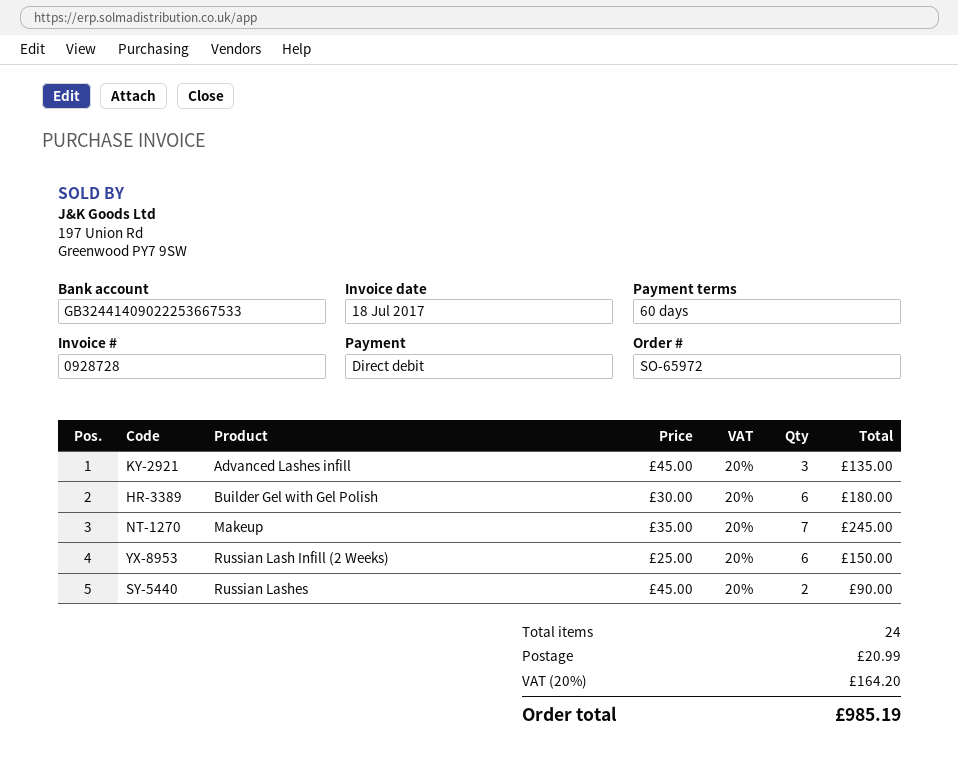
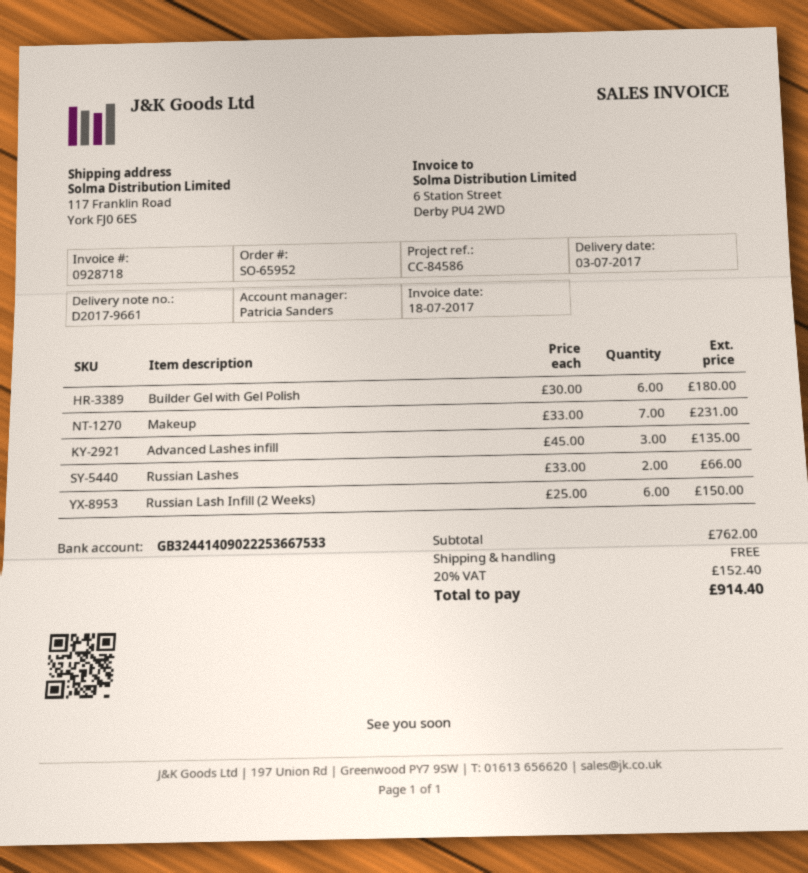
order number: SO-65972 -> SO-65952
invoice number: 0928728 -> 0928718
Makeup: 7 x 35.00 = 245.00 -> 7 x 33.00 = 231.00
Russian Lashes: 2 x 45.00 = 90.00 -> 2 x 33.00 = 66.00
shipping: 20.99 -> 0.00
tax: 20% = 164.20 -> 20% = 152.40
total: 985.19 -> 914.40

